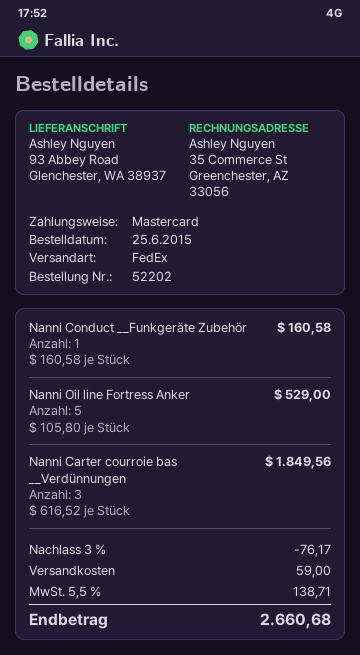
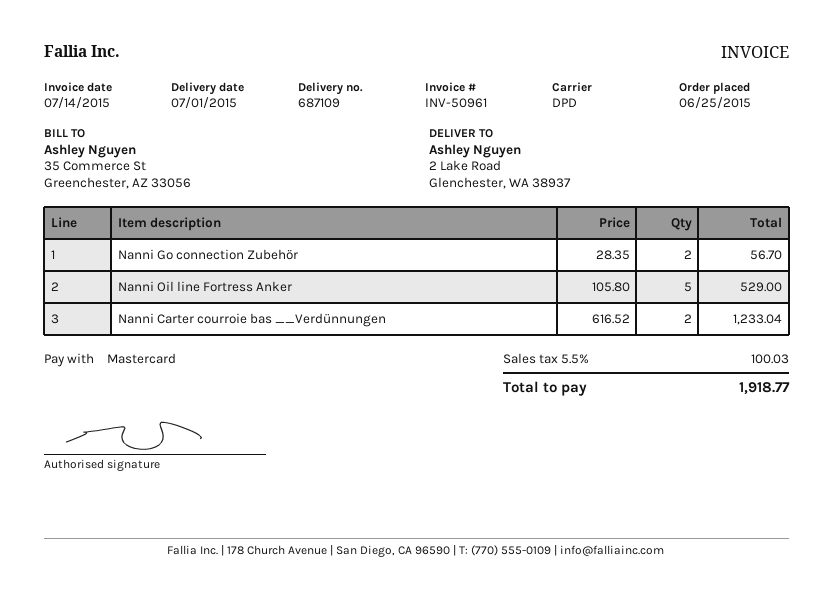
shipping method: FedEx -> DPD
ship to: 93 Abbey Road, Glenchester, WA 38937 -> 2 Lake Road, Glenchester, WA 38937
Nanni Conduct __Funkgeräte Zubehör: 1 x 160.58 = 160.58 -> none
Nanni Carter courroie bas __Verdünnungen: 3 x 616.52 = 1849.56 -> 2 x 616.52 = 1233.04
Nanni Go connection Zubehör: none -> 2 x 28.35 = 56.70
discount: 3% = 76.17 -> none
shipping: 59.00 -> none
tax: 5.5% = 138.71 -> 5.5% = 100.03
total: 2660.68 -> 1918.77

